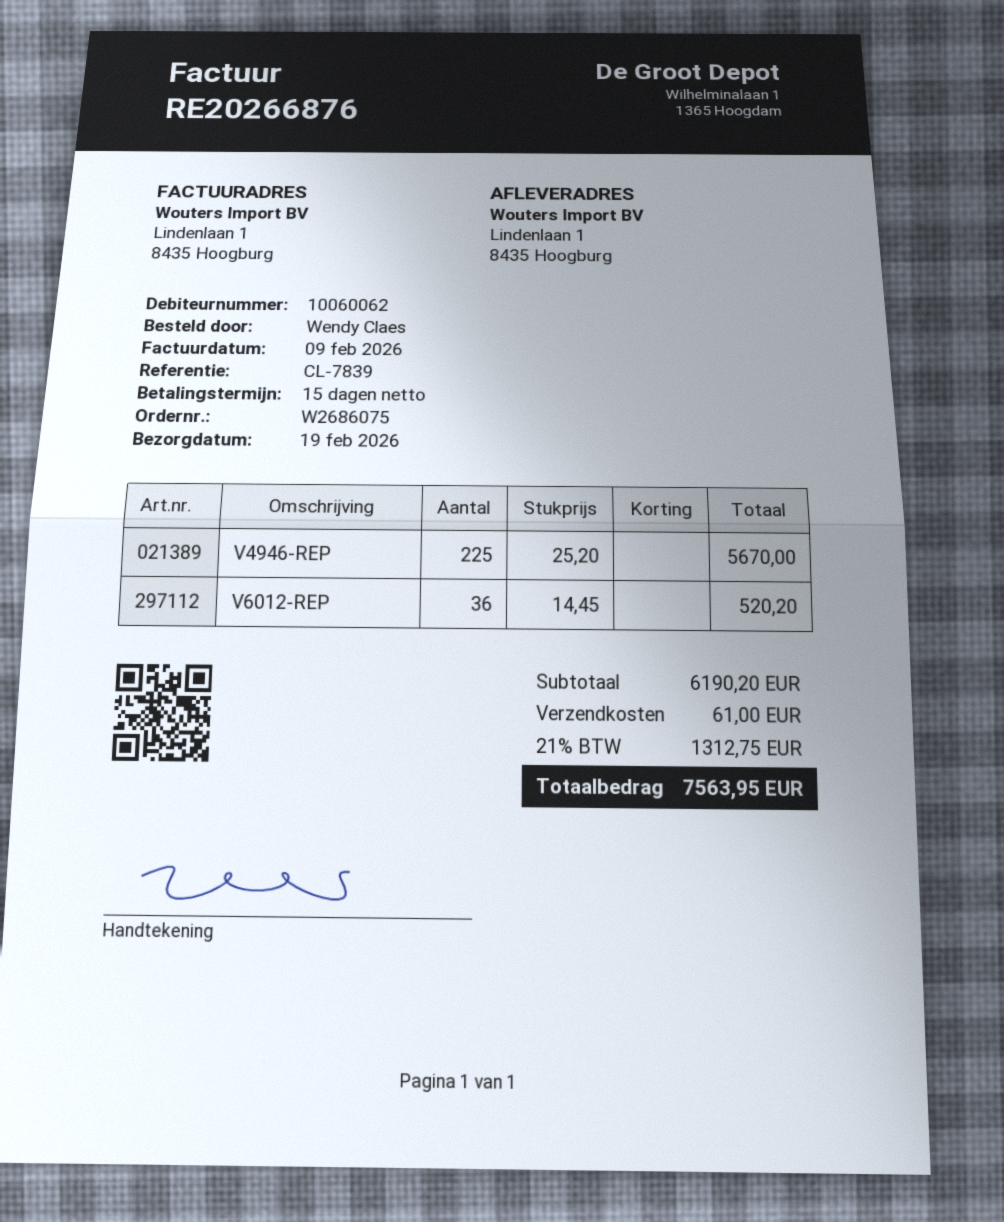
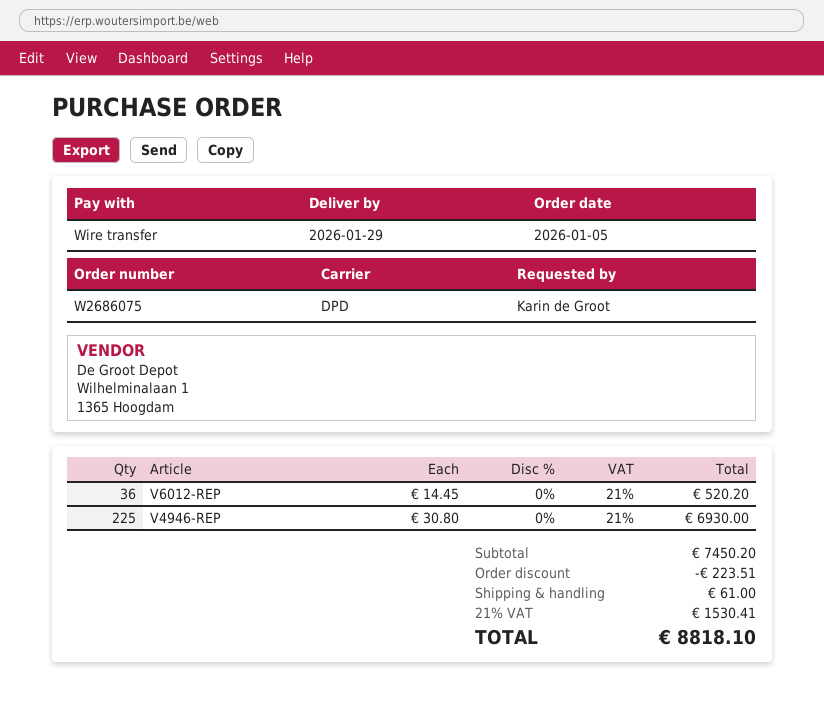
delivery date: 2026-02-19 -> 2026-01-29
ordered by: Wendy Claes -> Karin de Groot
V4946-REP: 225 x 25.20 = 5670.00 -> 225 x 30.80 = 6930.00
subtotal: 6190.20 -> 7450.20
discount: none -> 223.51
tax: 21% = 1312.75 -> 21% = 1530.41
total: 7563.95 -> 8818.10

